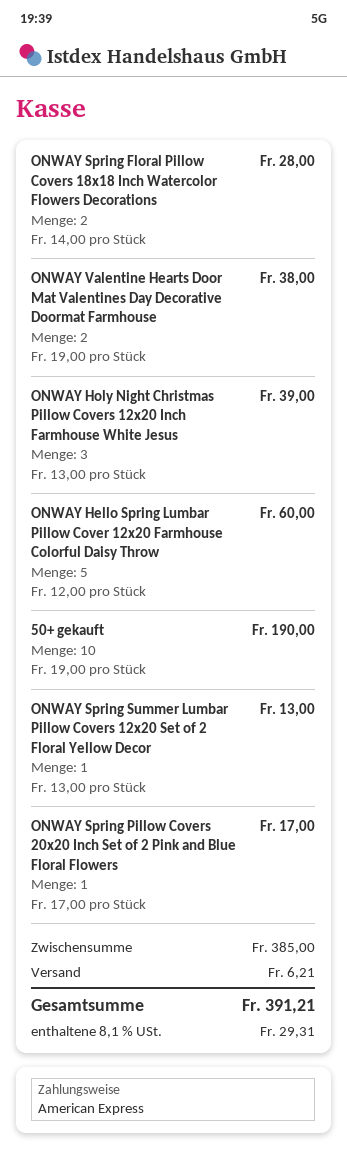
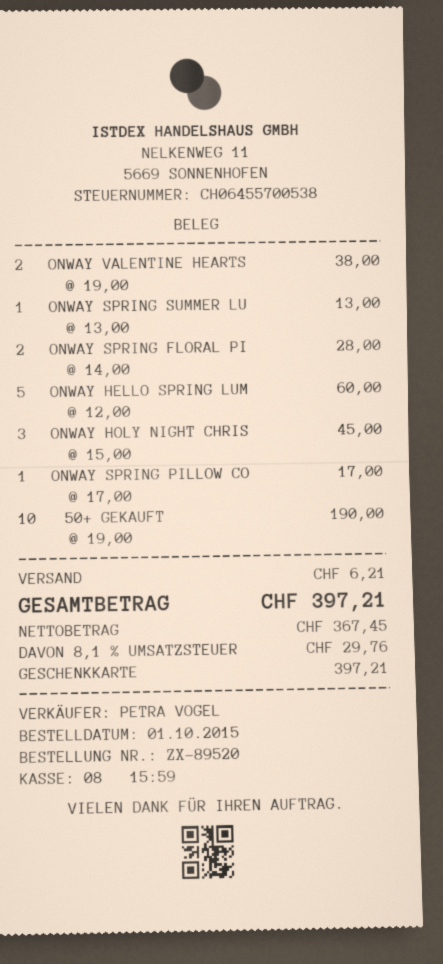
payment method: American Express -> gift card
ONWAY Holy Night Christmas Pillow Covers 12x20 Inch Farmhouse White Jesus: 3 x 13.00 = 39.00 -> 3 x 15.00 = 45.00
tax: 8.1% = 29.31 -> 8.1% = 29.76
total: 391.21 -> 397.21

